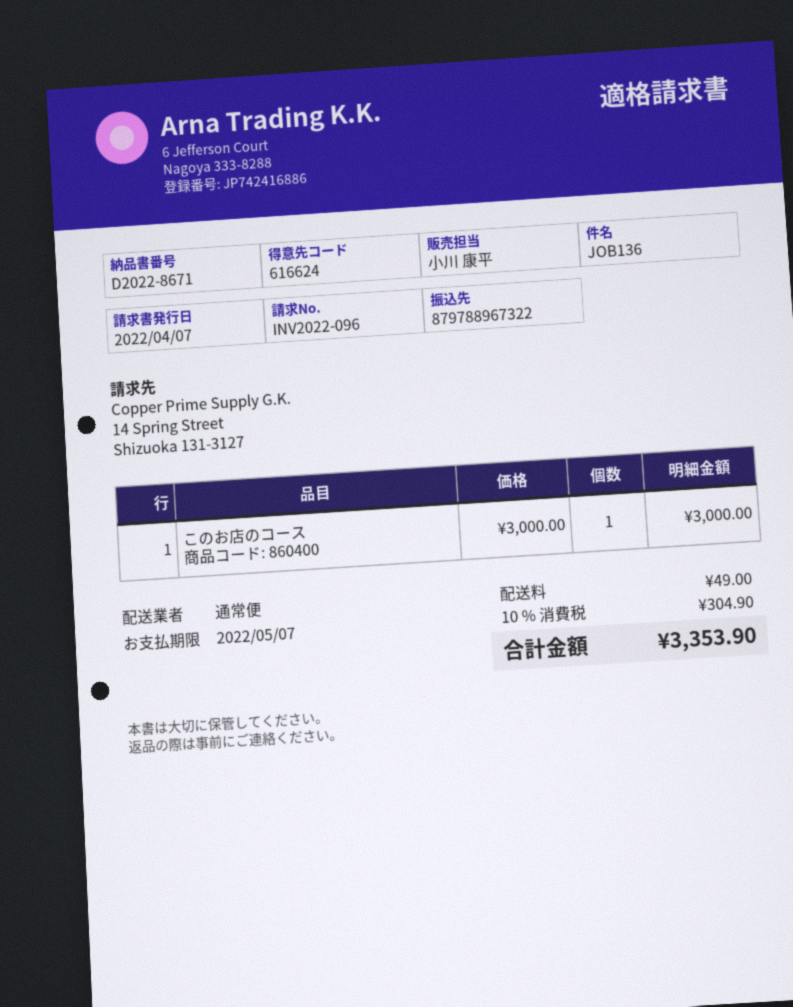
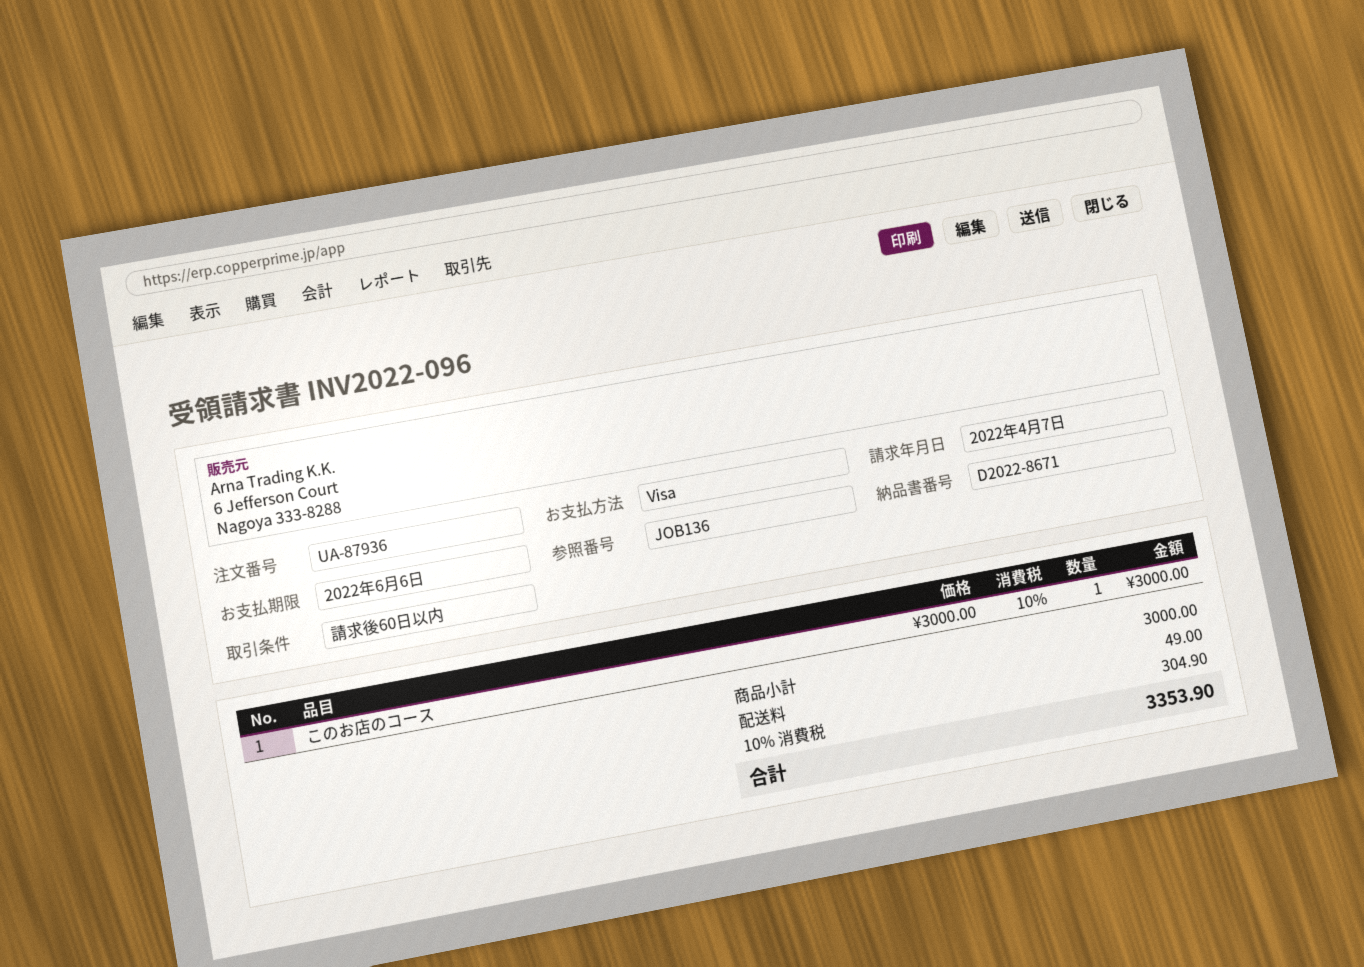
due date: 2022-05-07 -> 2022-06-06

